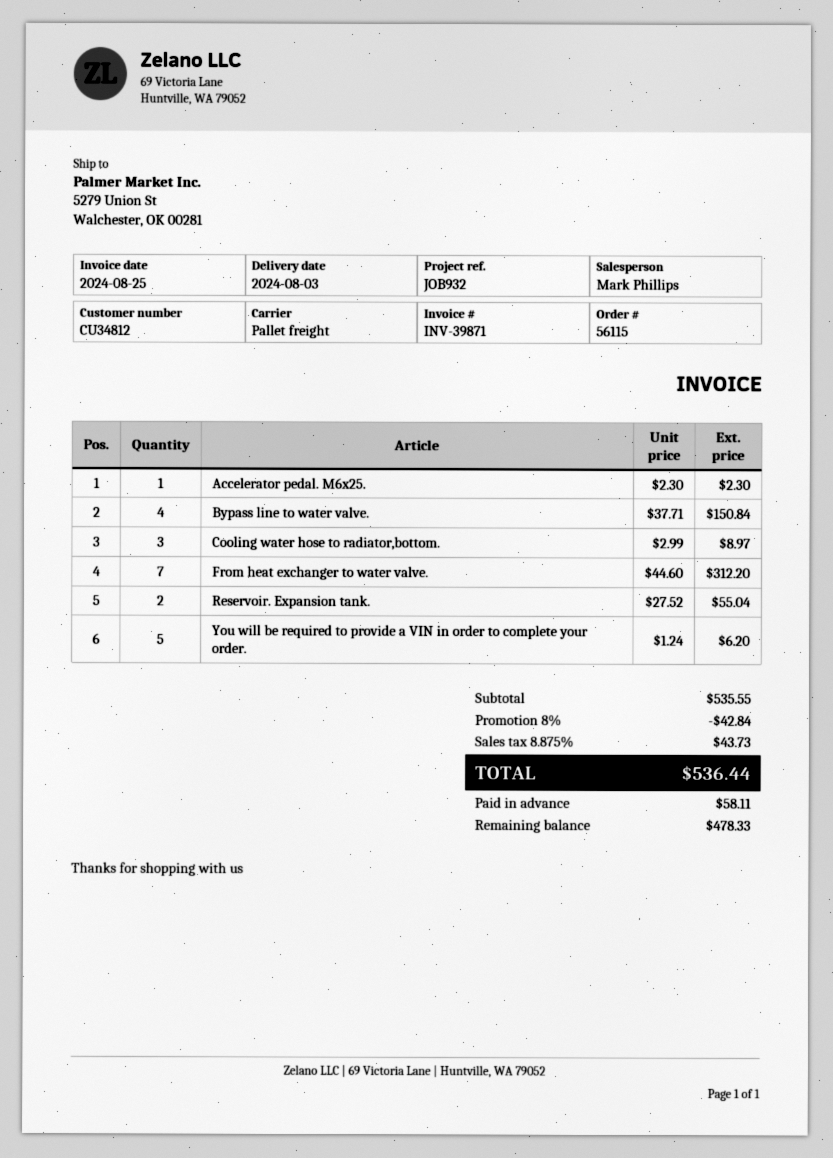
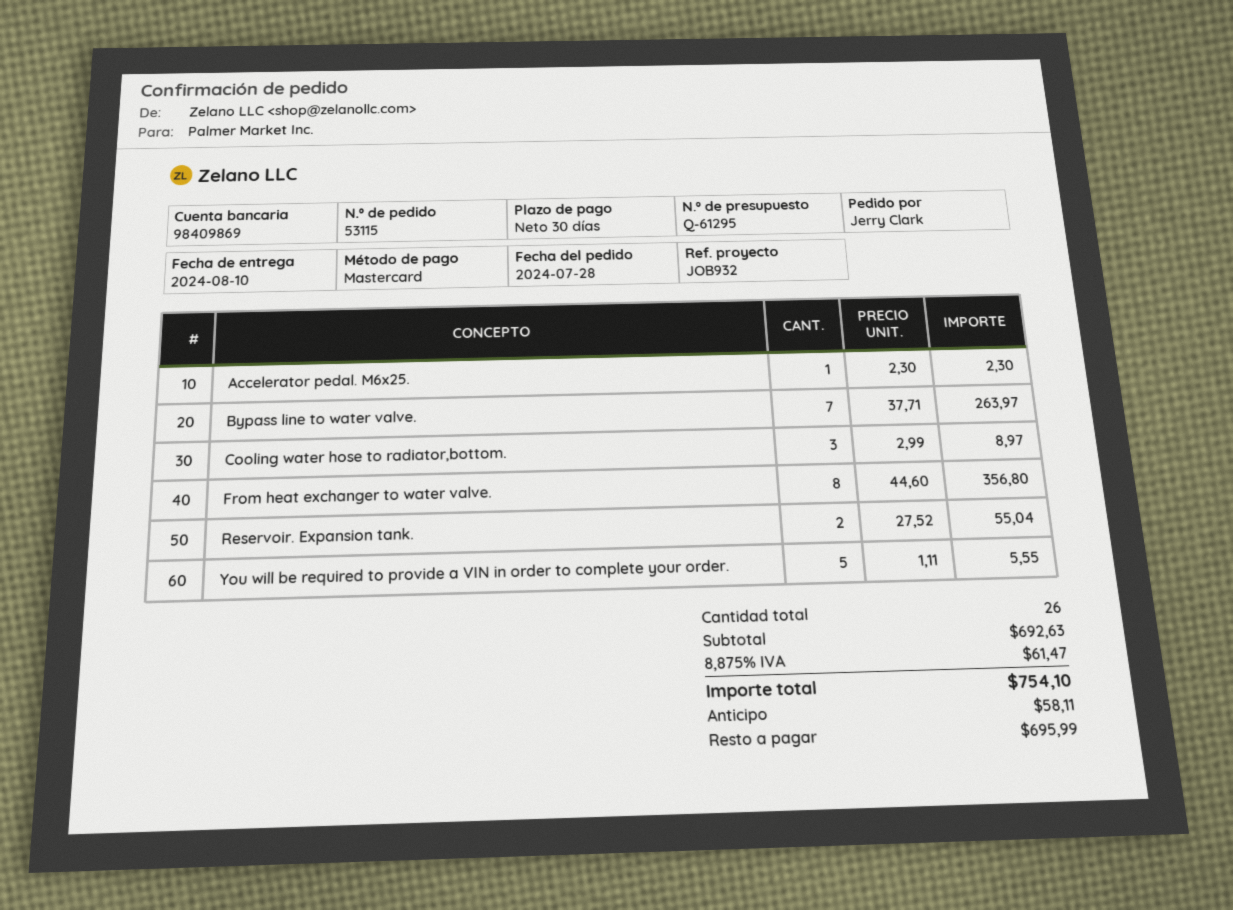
order number: 56115 -> 53115
delivery date: 2024-08-03 -> 2024-08-10
Bypass line to water valve.: 4 x 37.71 = 150.84 -> 7 x 37.71 = 263.97
From heat exchanger to water valve.: 7 x 44.60 = 312.20 -> 8 x 44.60 = 356.80
You will be required to provide a VIN in order to complete your order.: 5 x 1.24 = 6.20 -> 5 x 1.11 = 5.55
subtotal: 535.55 -> 692.63
discount: 8% = 42.84 -> none
tax: 8.875% = 43.73 -> 8.875% = 61.47
total: 536.44 -> 754.10
balance: 478.33 -> 695.99

